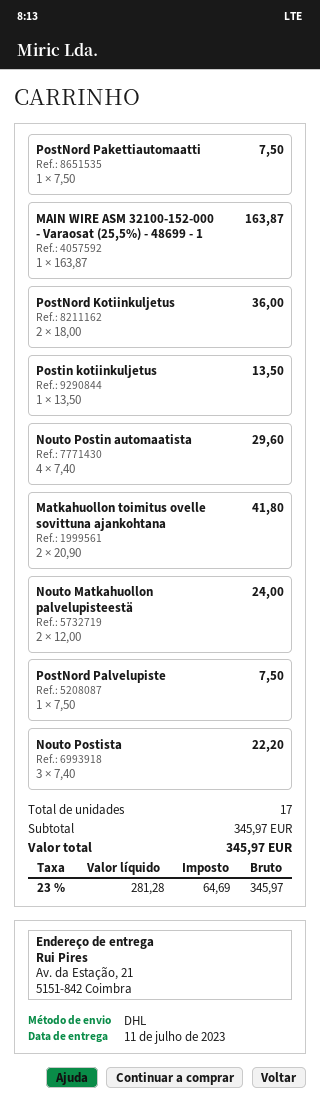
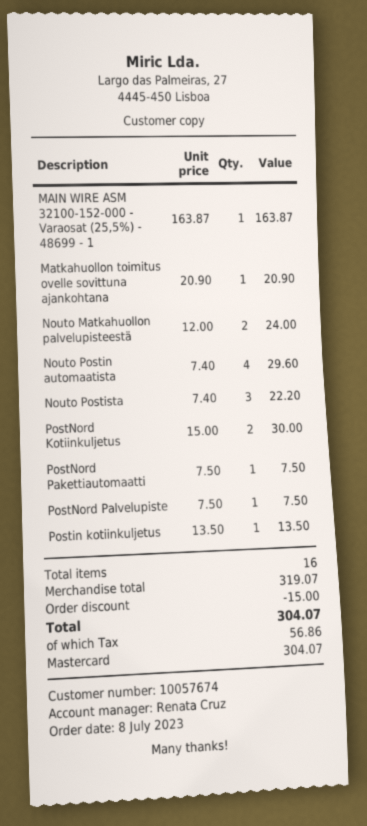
PostNord Kotiinkuljetus: 2 x 18.00 = 36.00 -> 2 x 15.00 = 30.00
Matkahuollon toimitus ovelle sovittuna ajankohtana: 2 x 20.90 = 41.80 -> 1 x 20.90 = 20.90
total quantity: 17 -> 16
subtotal: 345.97 -> 319.07
discount: none -> 15.00
tax: 64.69 -> 56.86
total: 345.97 -> 304.07

